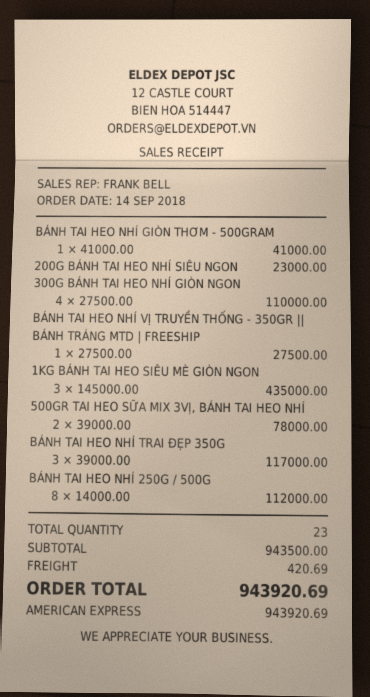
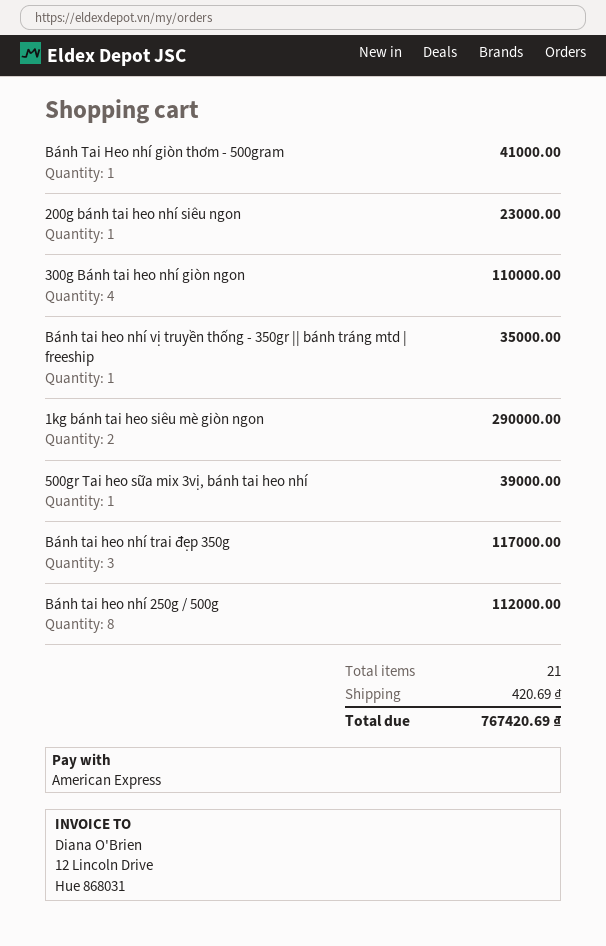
BÁNH TAI HEO NHÍ VỊ TRUYỀN THỐNG - 350GR || BÁNH TRÁNG MTD | FREESHIP: 1 for 27500.00 -> 1 for 35000.00
1KG BÁNH TAI HEO SIÊU MÈ GIÒN NGON: 3 for 435000.00 -> 2 for 290000.00
500GR TAI HEO SỮA MIX 3VỊ, BÁNH TAI HEO NHÍ: 2 for 78000.00 -> 1 for 39000.00
total quantity: 23 -> 21
total: 943920.69 -> 767420.69

